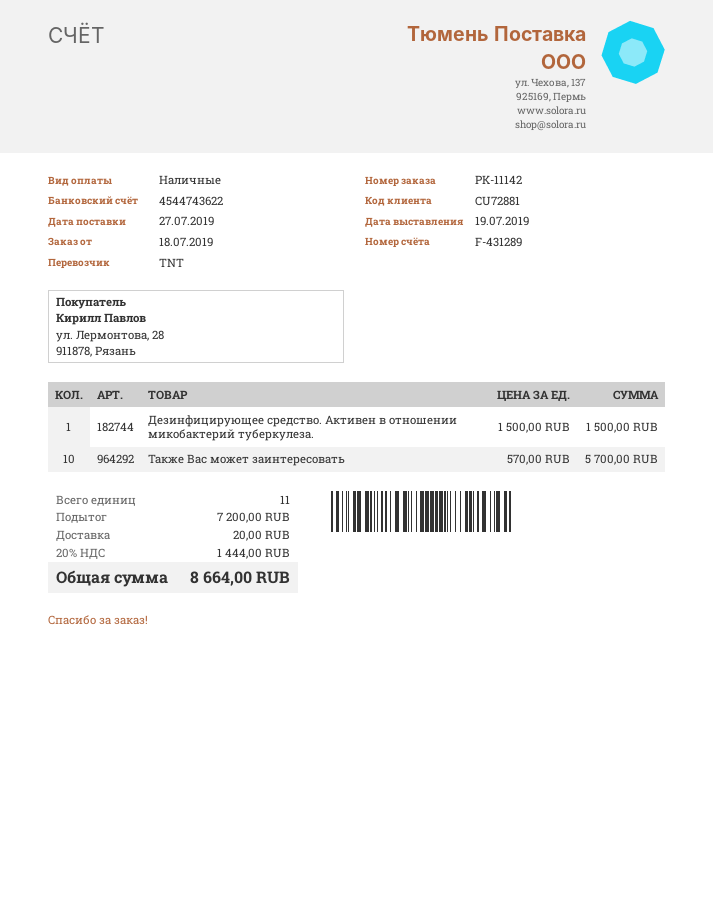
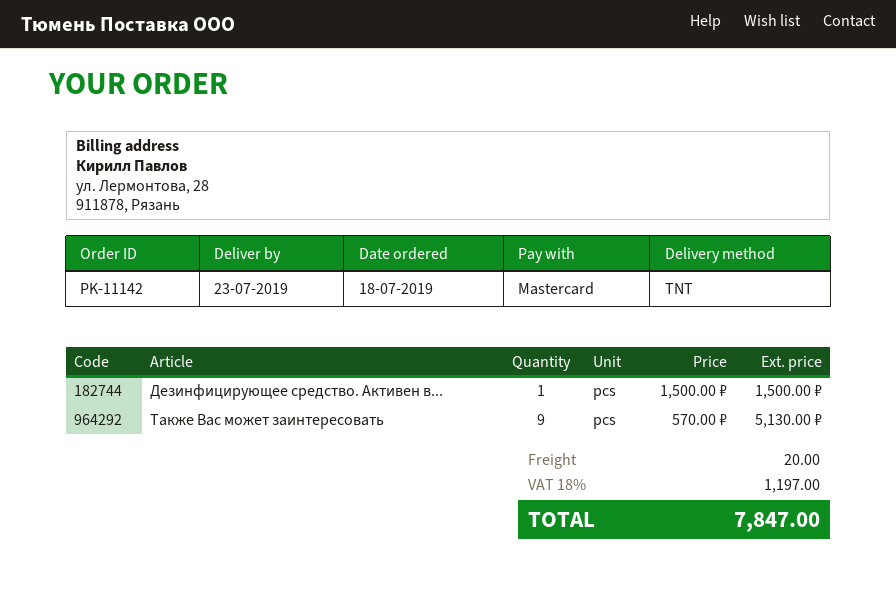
delivery date: 2019-07-27 -> 2019-07-23
payment method: cash -> Mastercard
Также Вас может заинтересовать: 10 x 570.00 = 5700.00 -> 9 x 570.00 = 5130.00
tax: 20% = 1444.00 -> 18% = 1197.00
total: 8664.00 -> 7847.00

